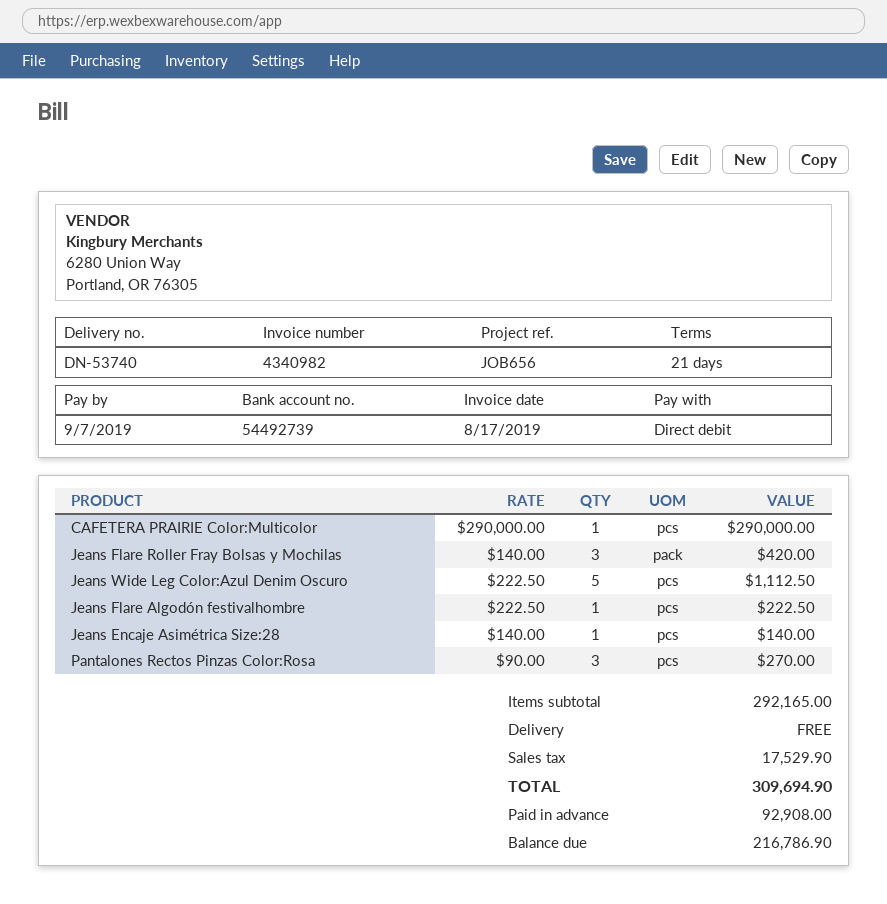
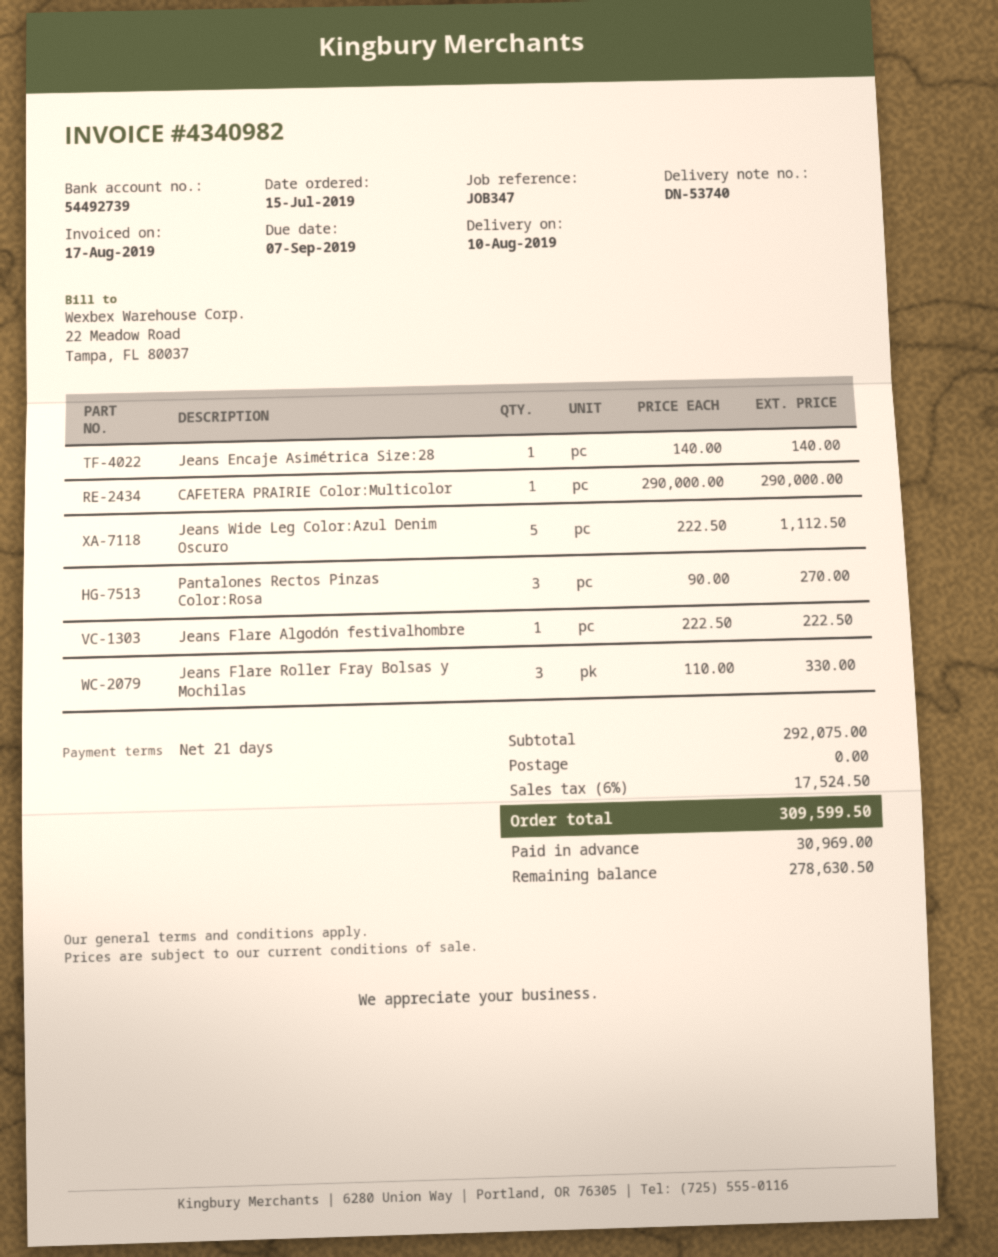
reference: JOB656 -> JOB347
Jeans Flare Roller Fray Bolsas y Mochilas: 3 x 140.00 = 420.00 -> 3 x 110.00 = 330.00
subtotal: 292165.00 -> 292075.00
tax: 17529.90 -> 17524.50
total: 309694.90 -> 309599.50
deposit: 92908.00 -> 30969.00
balance: 216786.90 -> 278630.50

